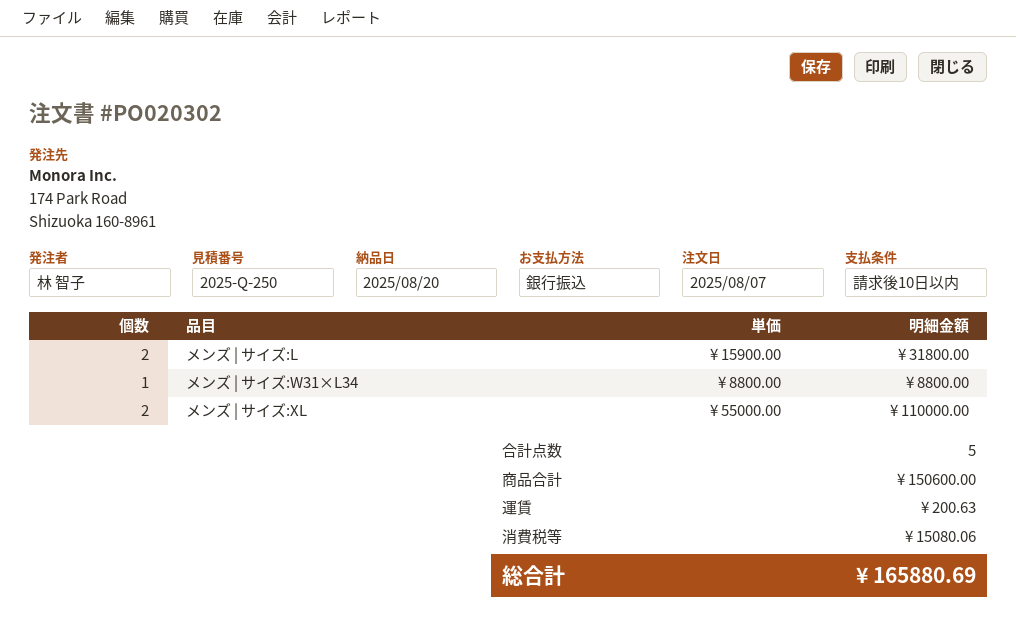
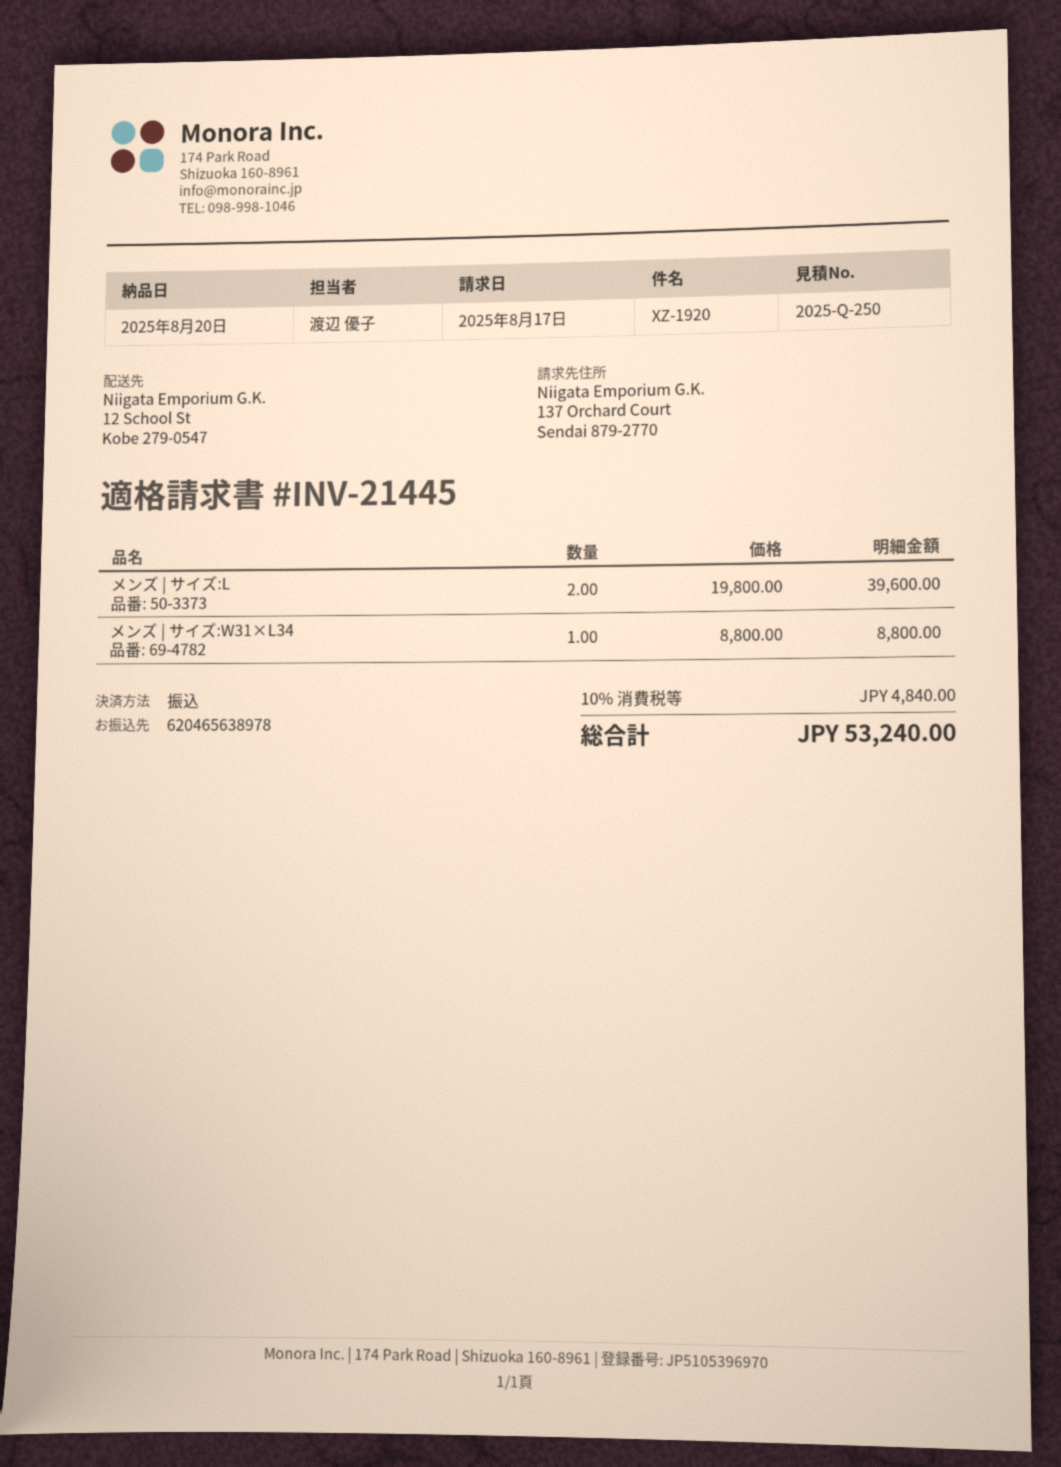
メンズ | サイズ:L: 2 x 15900.00 = 31800.00 -> 2 x 19800.00 = 39600.00
メンズ | サイズ:XL: 2 x 55000.00 = 110000.00 -> none
shipping: 200.63 -> none
tax: 15080.06 -> 4840.00
total: 165880.69 -> 53240.00

